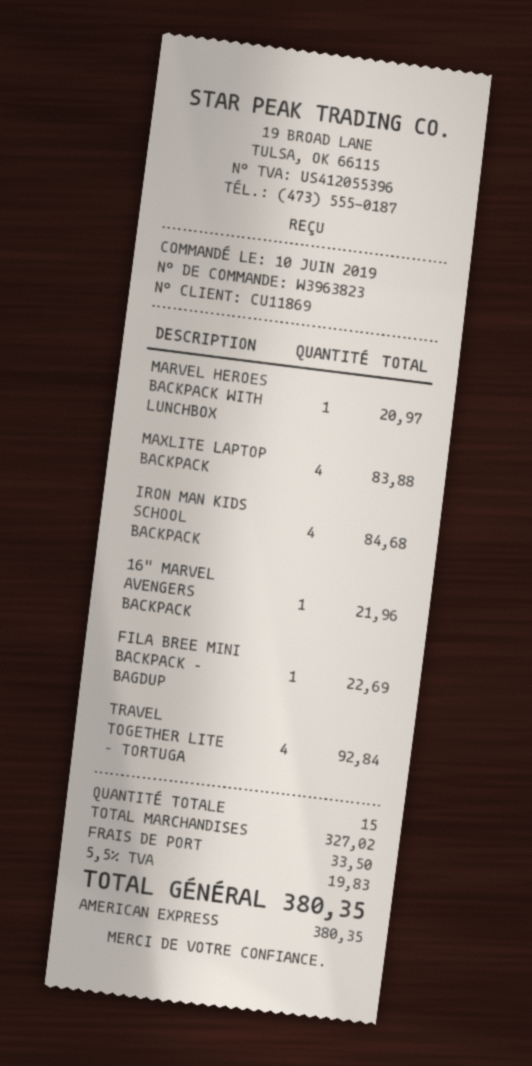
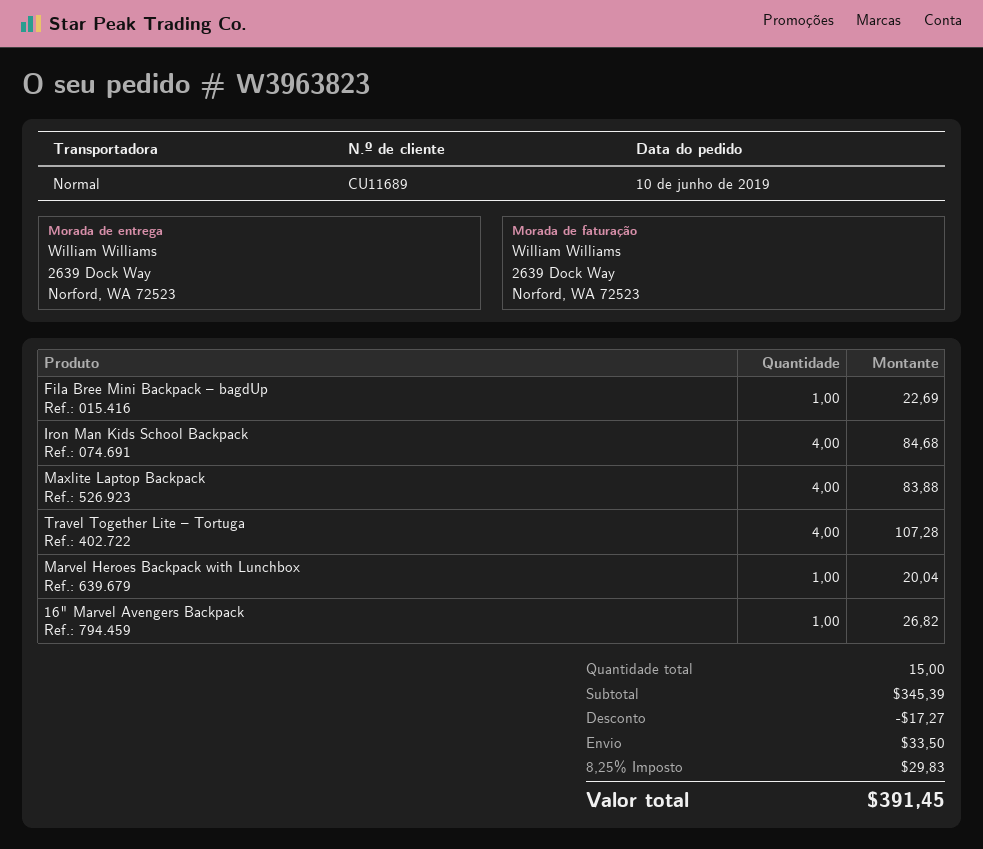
customer number: CU11869 -> CU11689
MARVEL HEROES BACKPACK WITH LUNCHBOX: 1 for 20.97 -> 1 for 20.04
16" MARVEL AVENGERS BACKPACK: 1 for 21.96 -> 1 for 26.82
TRAVEL TOGETHER LITE – TORTUGA: 4 for 92.84 -> 4 for 107.28
subtotal: 327.02 -> 345.39
discount: none -> 17.27
tax: 5.5% = 19.83 -> 8.25% = 29.83
total: 380.35 -> 391.45

